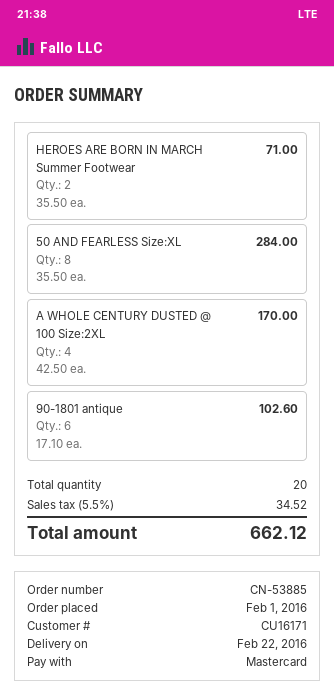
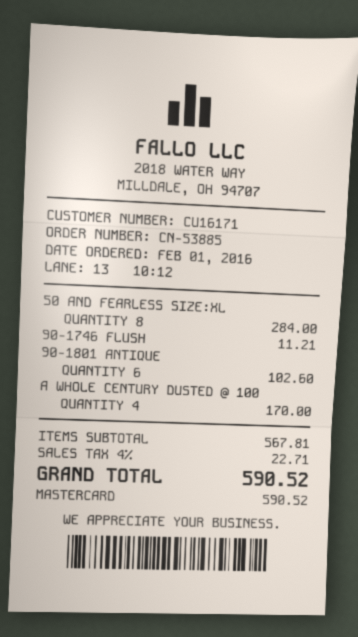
HEROES ARE BORN IN MARCH Summer Footwear: 2 for 71.00 -> none
90-1746 FLUSH: none -> 1 for 11.21
tax: 5.5% = 34.52 -> 4% = 22.71
total: 662.12 -> 590.52

